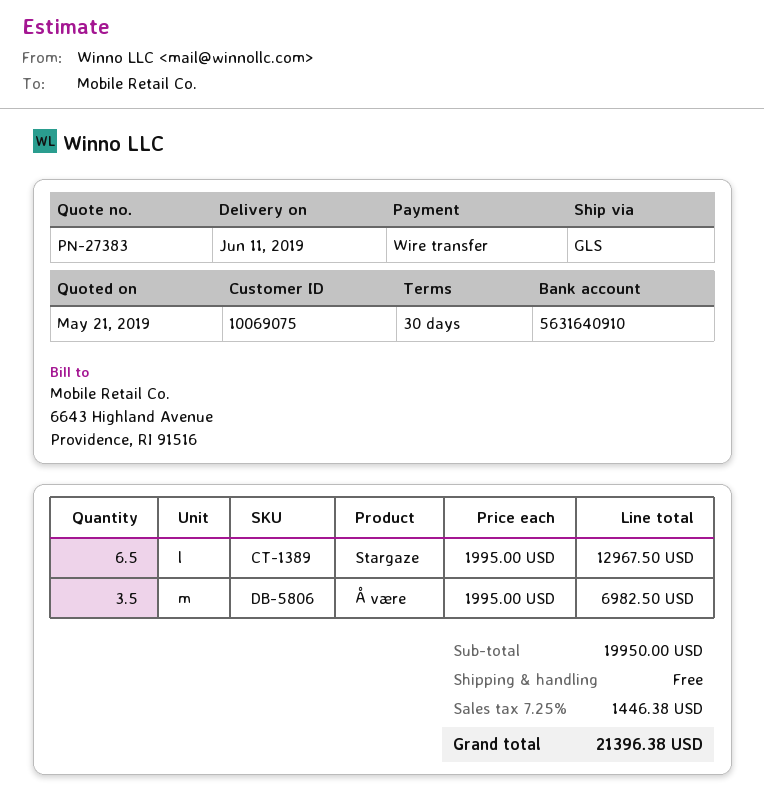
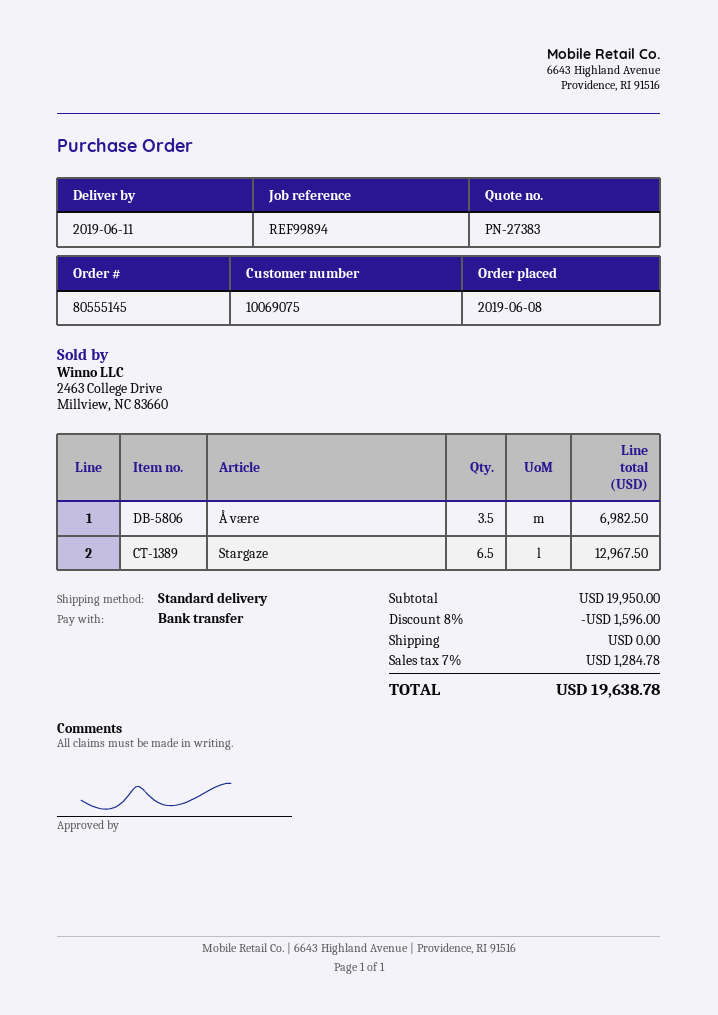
shipping method: GLS -> standard
discount: none -> 8% = 1596.00
tax: 7.25% = 1446.38 -> 7% = 1284.78
total: 21396.38 -> 19638.78

